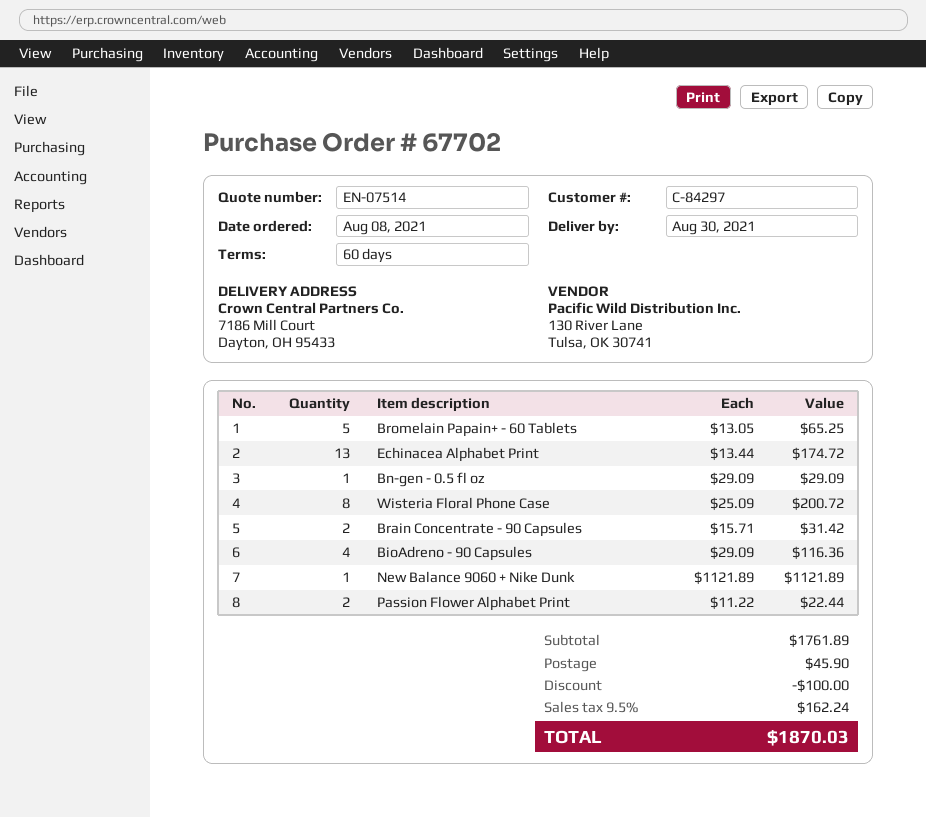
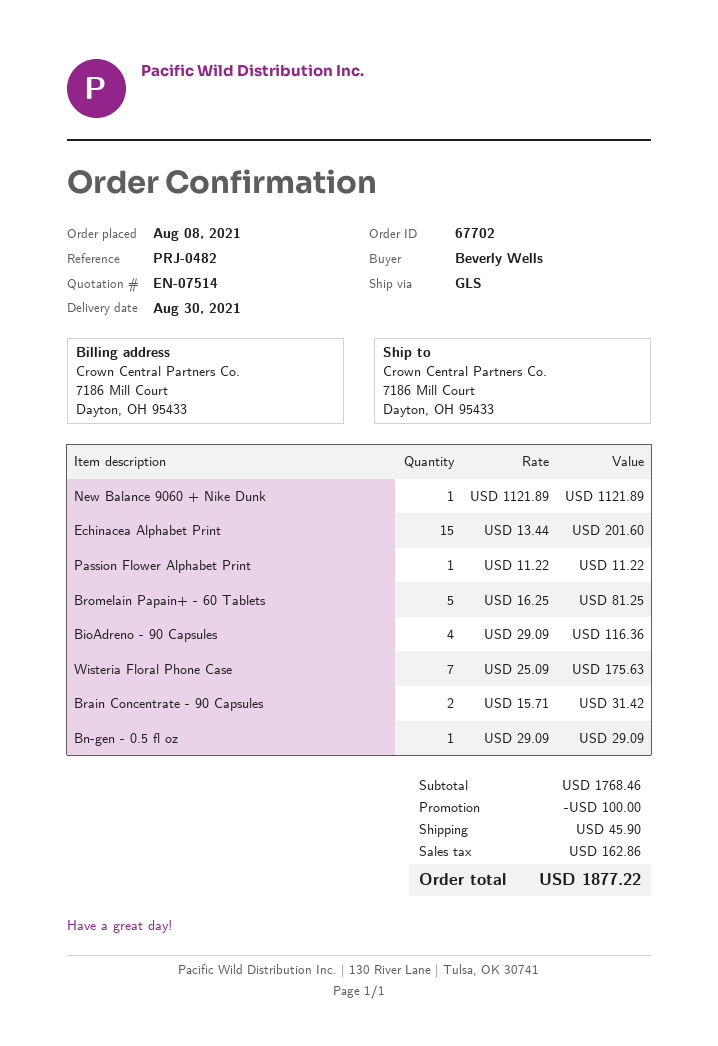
Bromelain Papain+ - 60 Tablets: 5 x 13.05 = 65.25 -> 5 x 16.25 = 81.25
Echinacea Alphabet Print: 13 x 13.44 = 174.72 -> 15 x 13.44 = 201.60
Wisteria Floral Phone Case: 8 x 25.09 = 200.72 -> 7 x 25.09 = 175.63
Passion Flower Alphabet Print: 2 x 11.22 = 22.44 -> 1 x 11.22 = 11.22
subtotal: 1761.89 -> 1768.46
tax: 162.24 -> 162.86
total: 1870.03 -> 1877.22

